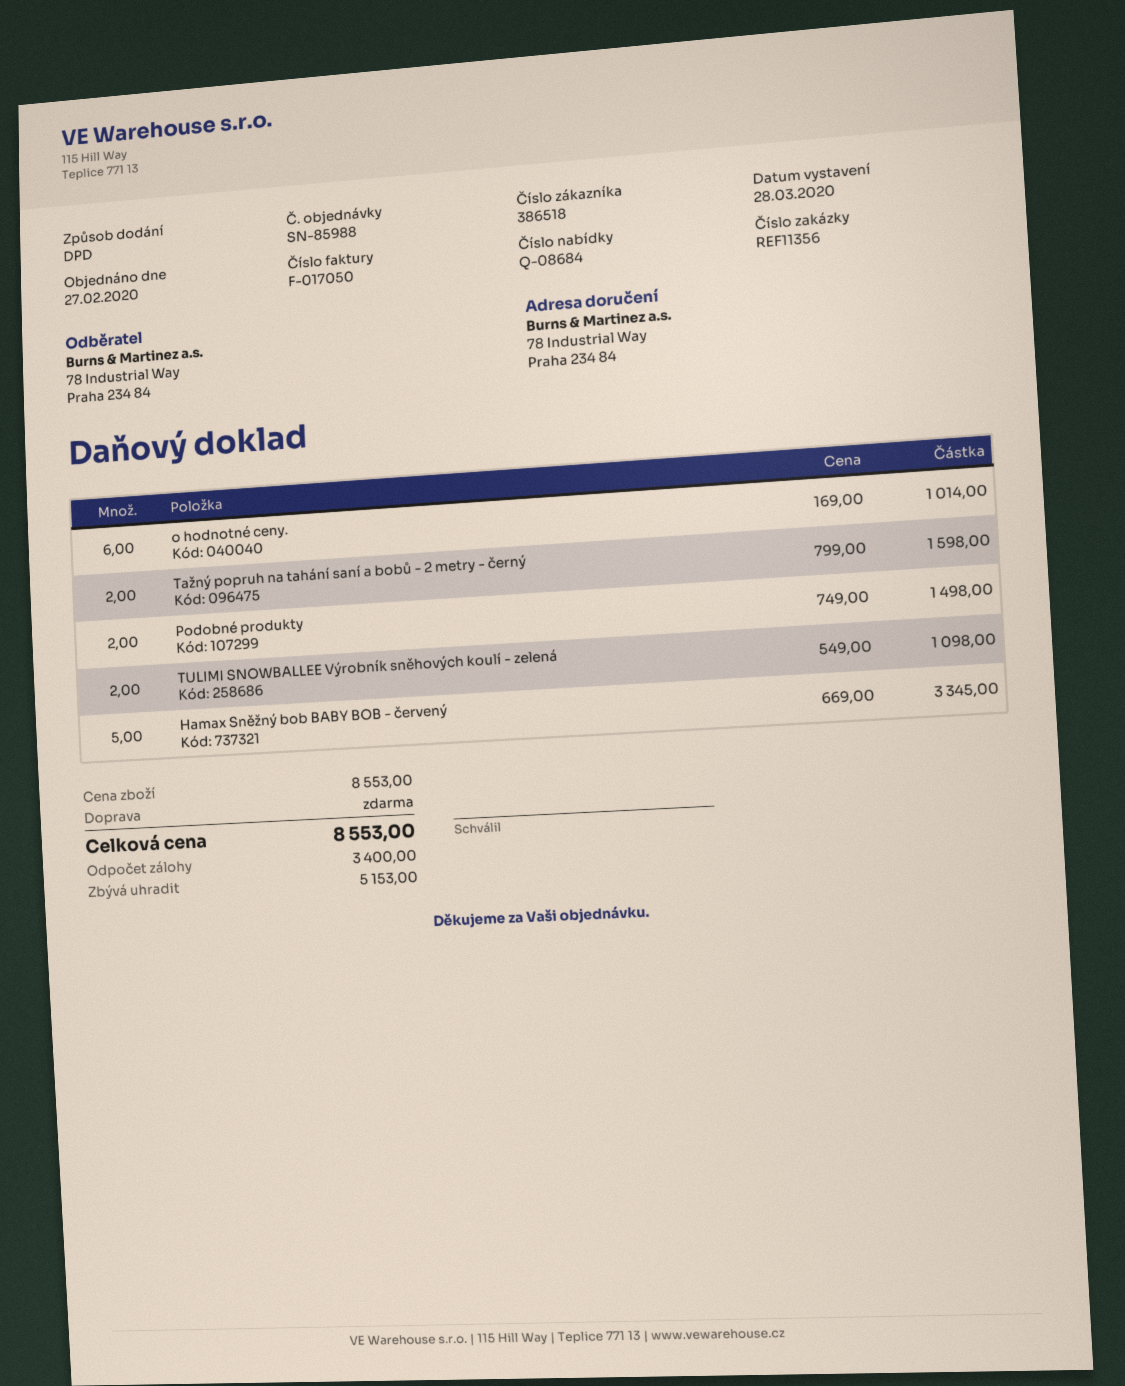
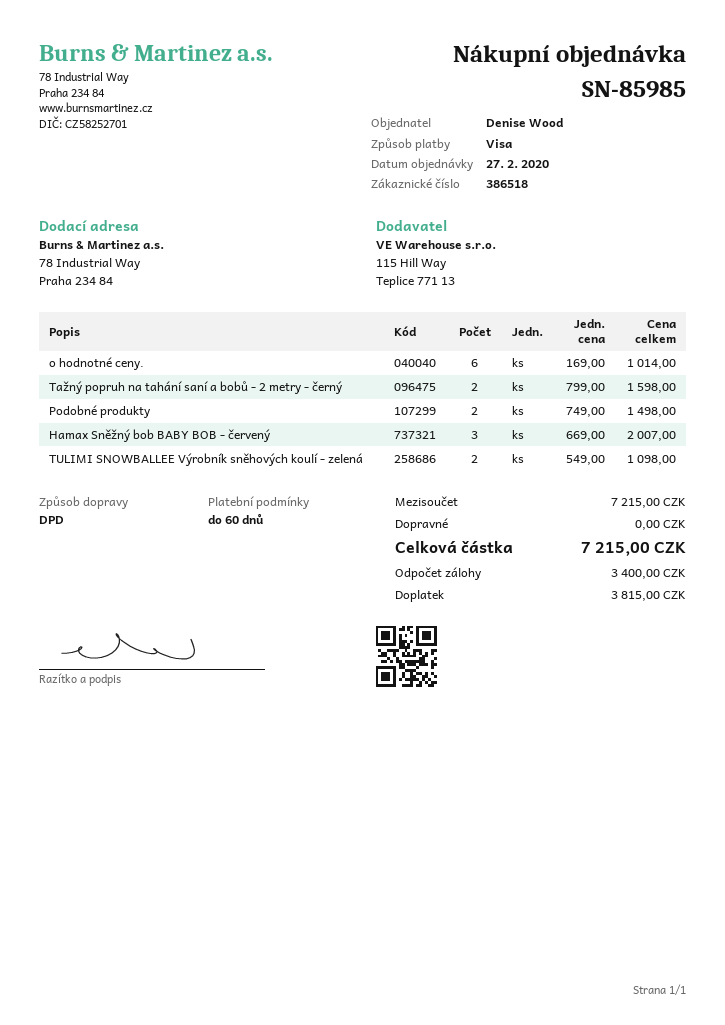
order number: SN-85988 -> SN-85985
Hamax Sněžný bob BABY BOB - červený: 5 x 669.00 = 3345.00 -> 3 x 669.00 = 2007.00
subtotal: 8553.00 -> 7215.00
total: 8553.00 -> 7215.00
balance: 5153.00 -> 3815.00

